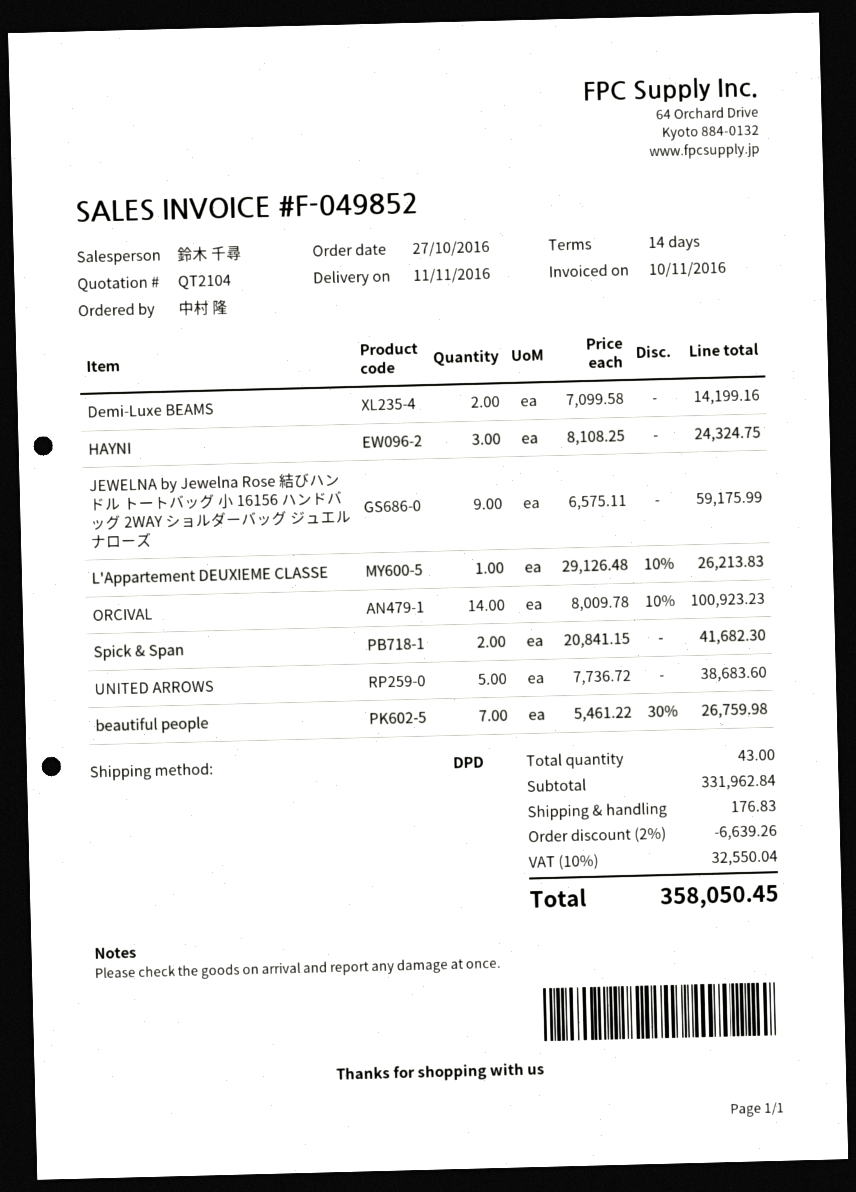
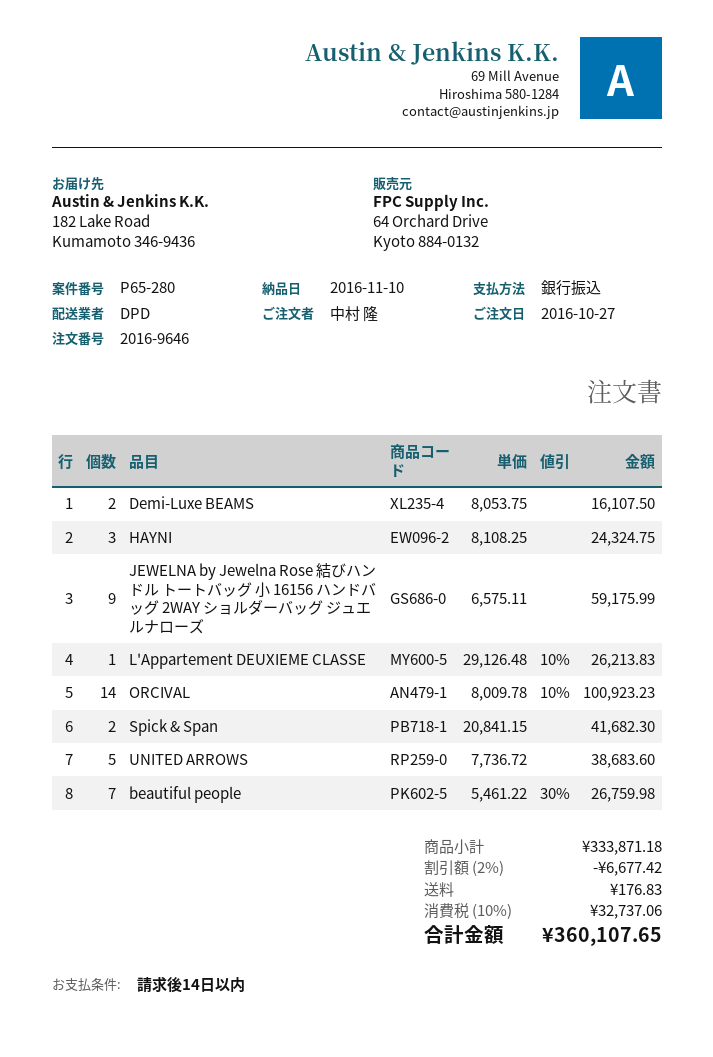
delivery date: 2016-11-11 -> 2016-11-10
Demi-Luxe BEAMS: 2 x 7099.58 = 14199.16 -> 2 x 8053.75 = 16107.50
subtotal: 331962.84 -> 333871.18
discount: 2% = 6639.26 -> 2% = 6677.42
tax: 10% = 32550.04 -> 10% = 32737.06
total: 358050.45 -> 360107.65

